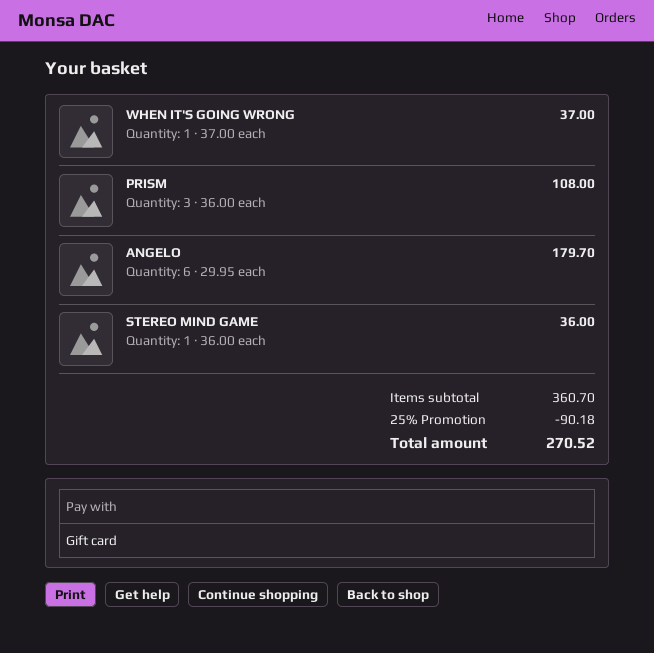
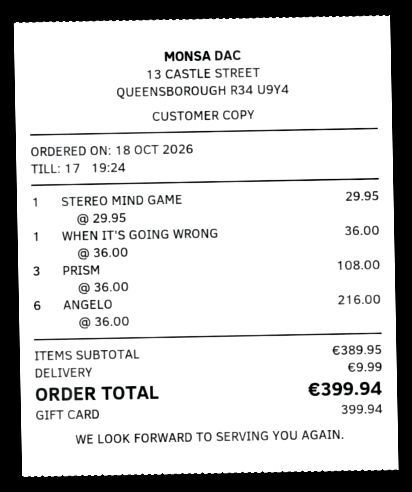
WHEN IT'S GOING WRONG: 1 x 37.00 = 37.00 -> 1 x 36.00 = 36.00
ANGELO: 6 x 29.95 = 179.70 -> 6 x 36.00 = 216.00
STEREO MIND GAME: 1 x 36.00 = 36.00 -> 1 x 29.95 = 29.95
subtotal: 360.70 -> 389.95
discount: 25% = 90.18 -> none
shipping: none -> 9.99
total: 270.52 -> 399.94

